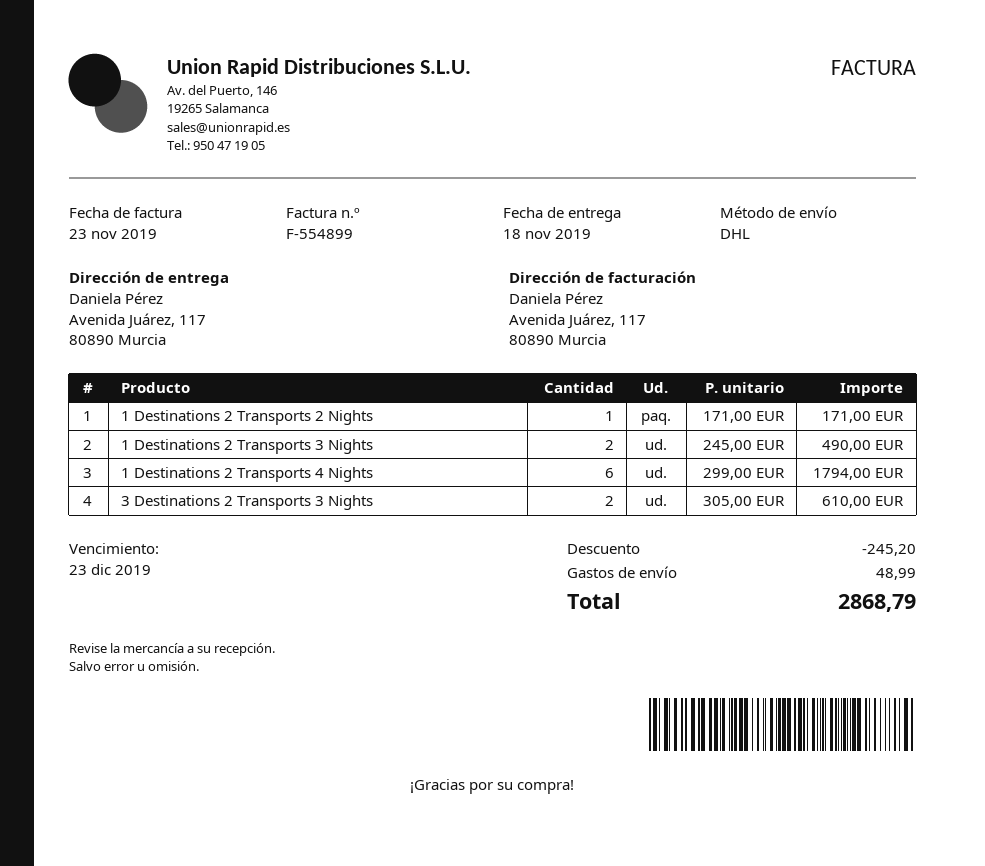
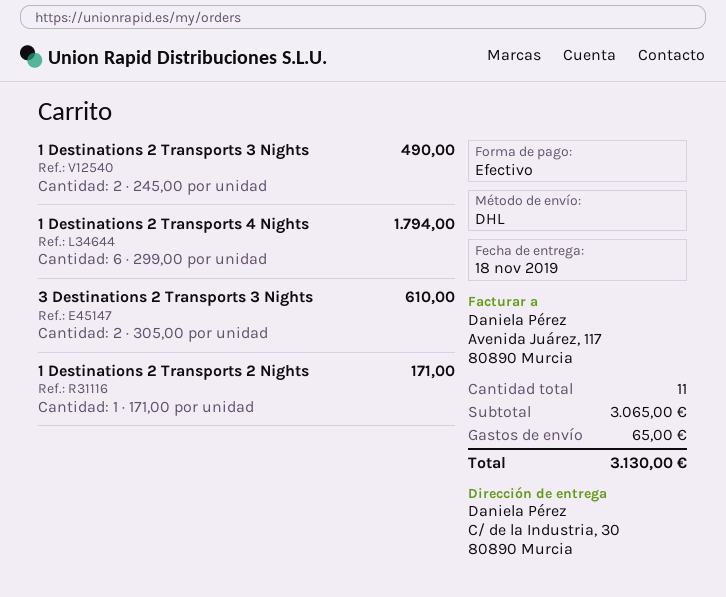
ship to: Avenida Juárez, 117, 80890 Murcia -> C/ de la Industria, 30, 80890 Murcia
discount: 245.20 -> none
shipping: 48.99 -> 65.00
total: 2868.79 -> 3130.00

